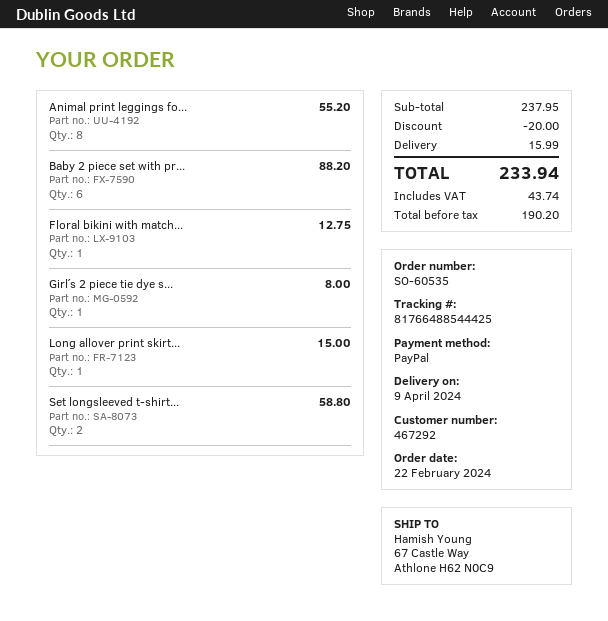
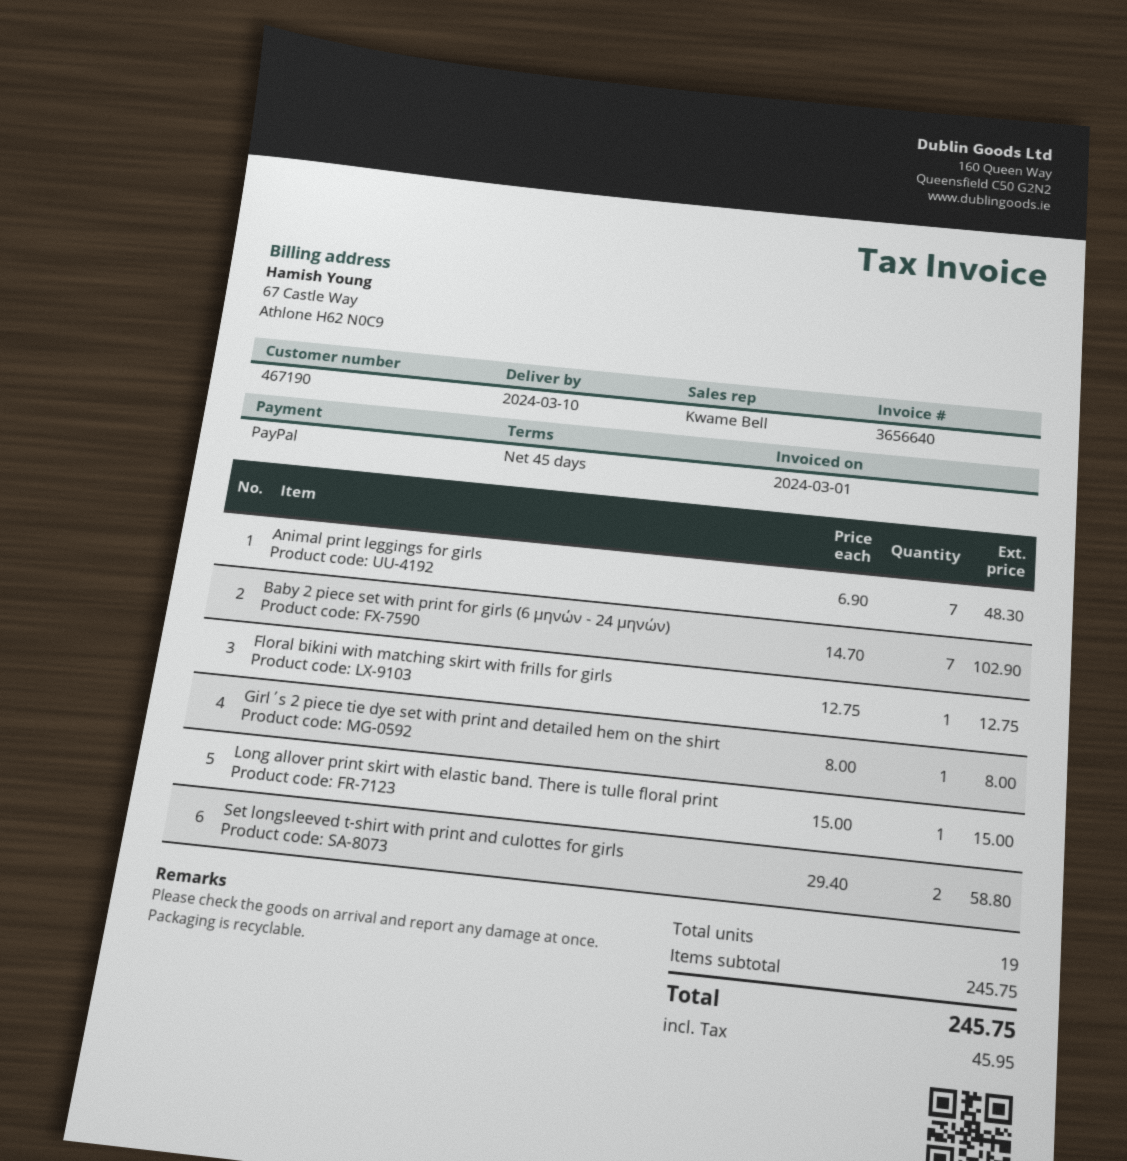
delivery date: 2024-04-09 -> 2024-03-10
customer number: 467292 -> 467190
Animal print leggings fo...: 8 for 55.20 -> 7 for 48.30
Baby 2 piece set with pr...: 6 for 88.20 -> 7 for 102.90
subtotal: 237.95 -> 245.75
discount: 20.00 -> none
shipping: 15.99 -> none
tax: 43.74 -> 45.95
total: 233.94 -> 245.75

